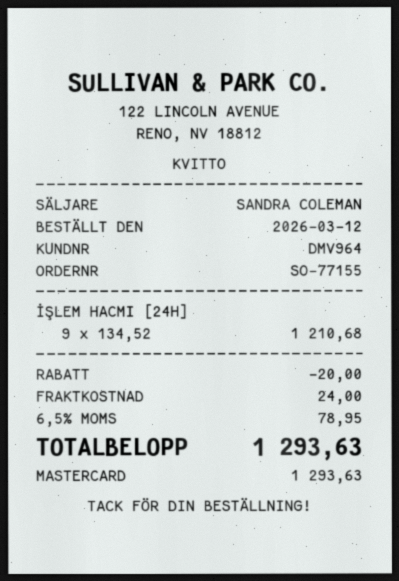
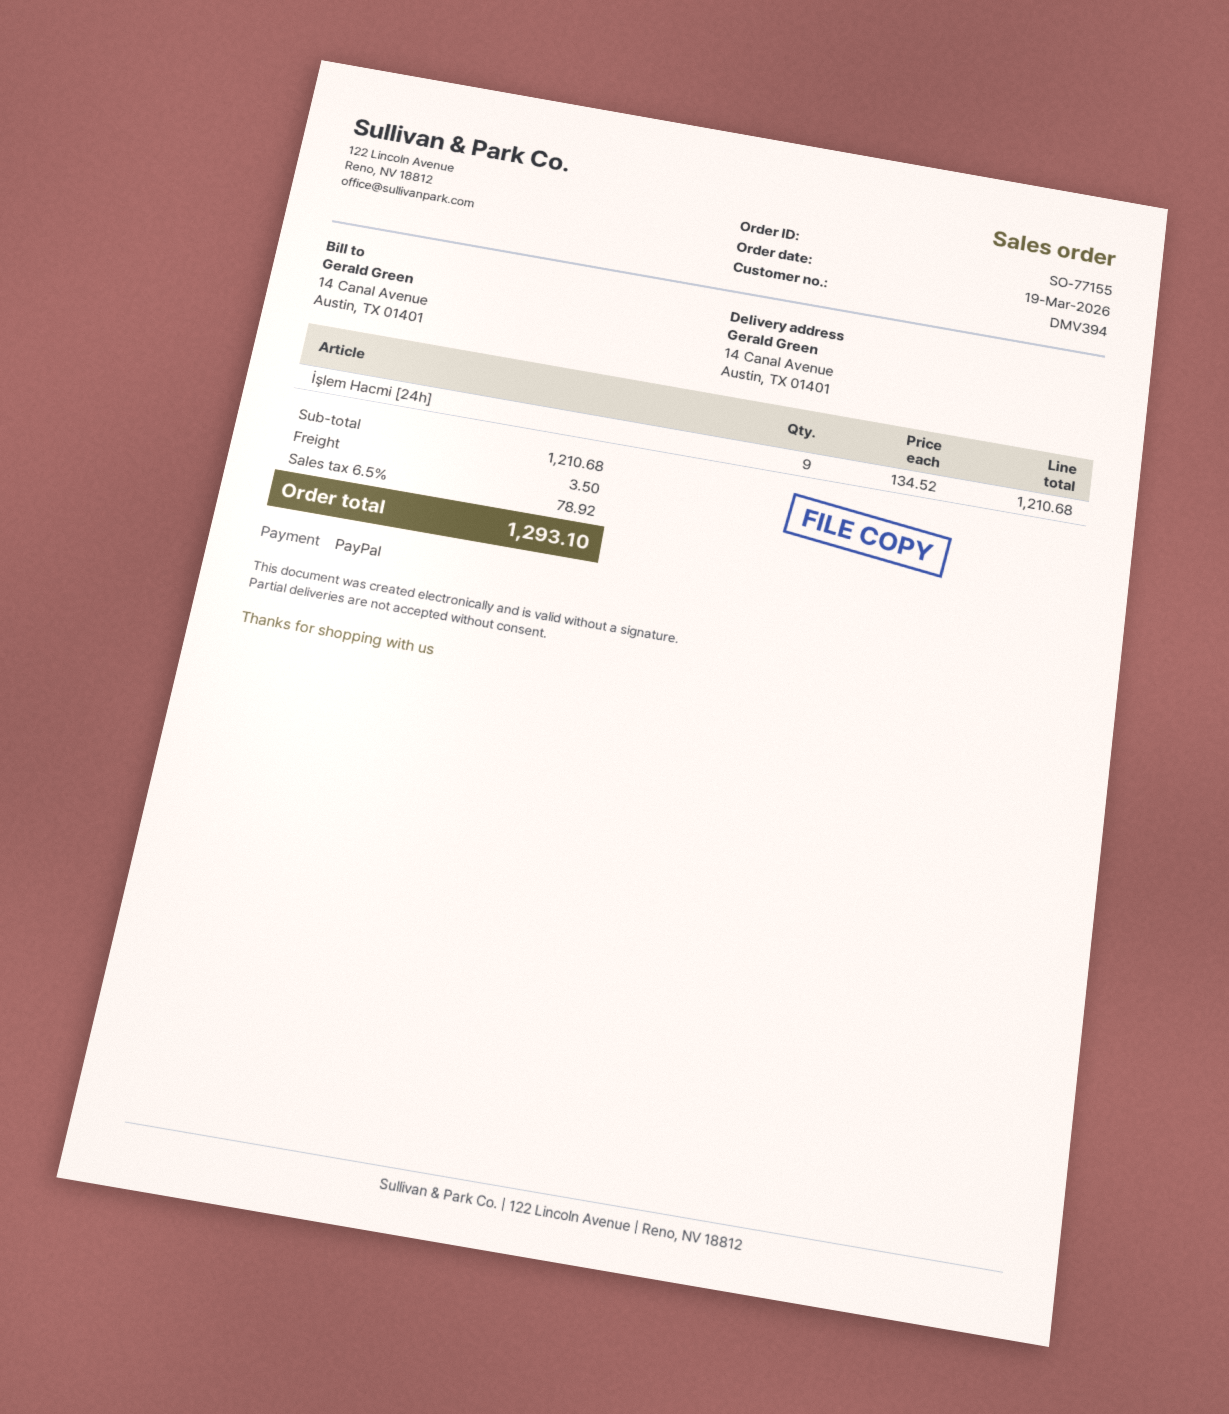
order date: 2026-03-12 -> 2026-03-19
customer number: DMV964 -> DMV394
payment method: Mastercard -> PayPal
discount: 20.00 -> none
shipping: 24.00 -> 3.50
tax: 6.5% = 78.95 -> 6.5% = 78.92
total: 1293.63 -> 1293.10

